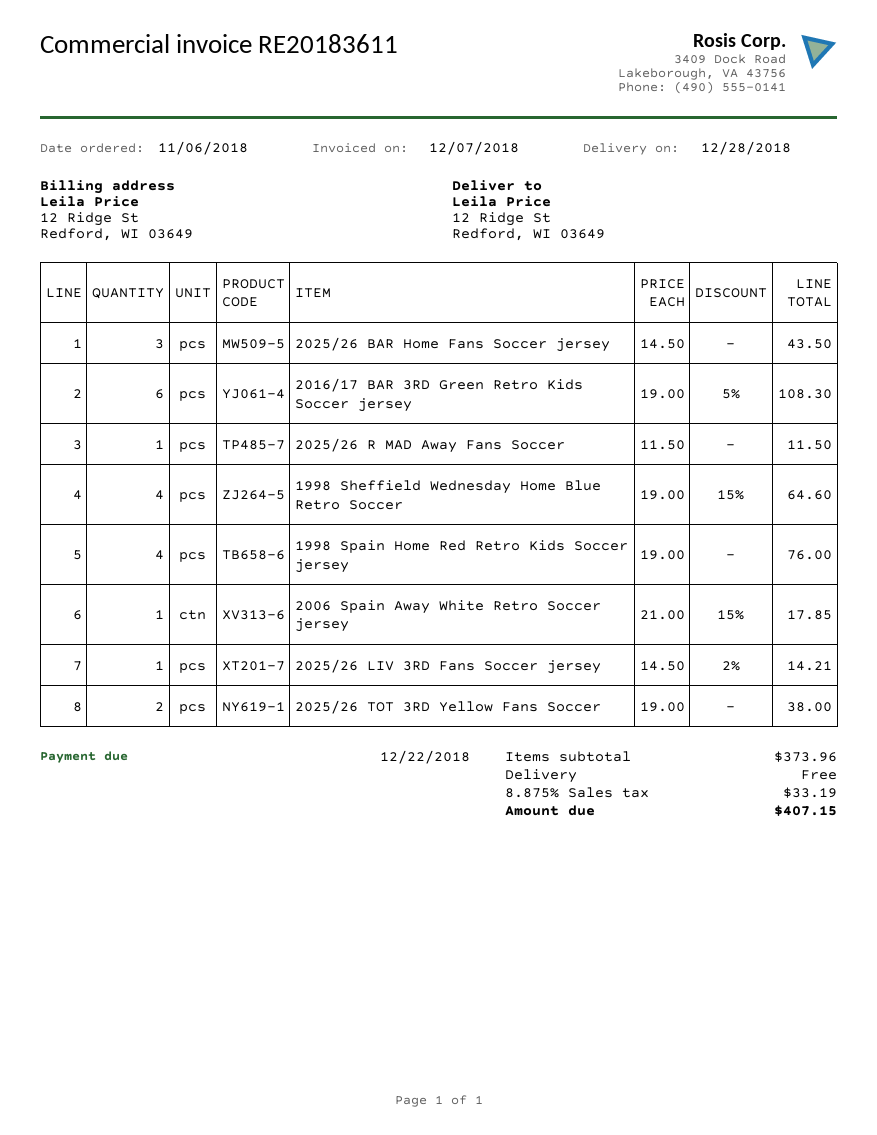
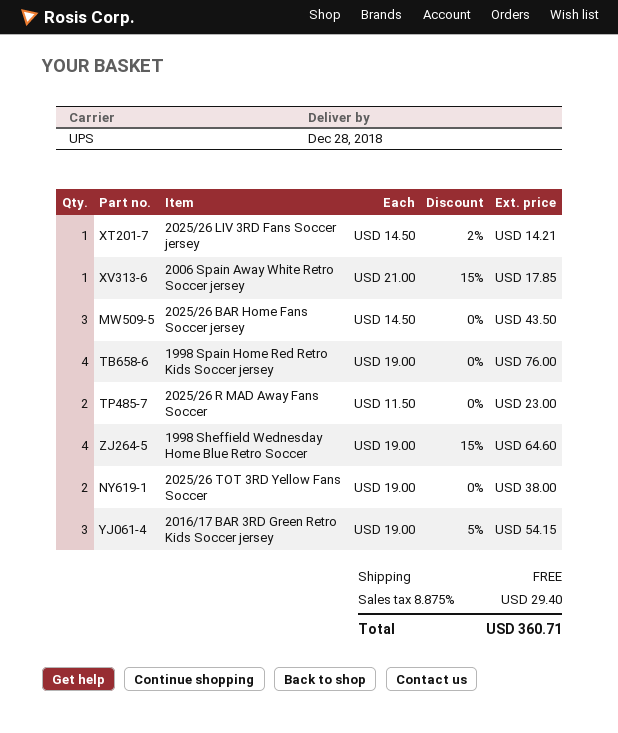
2016/17 BAR 3RD Green Retro Kids Soccer jersey: 6 x 19.00 - 5% = 108.30 -> 3 x 19.00 - 5% = 54.15
2025/26 R MAD Away Fans Soccer: 1 x 11.50 = 11.50 -> 2 x 11.50 = 23.00
tax: 8.875% = 33.19 -> 8.875% = 29.40
total: 407.15 -> 360.71

